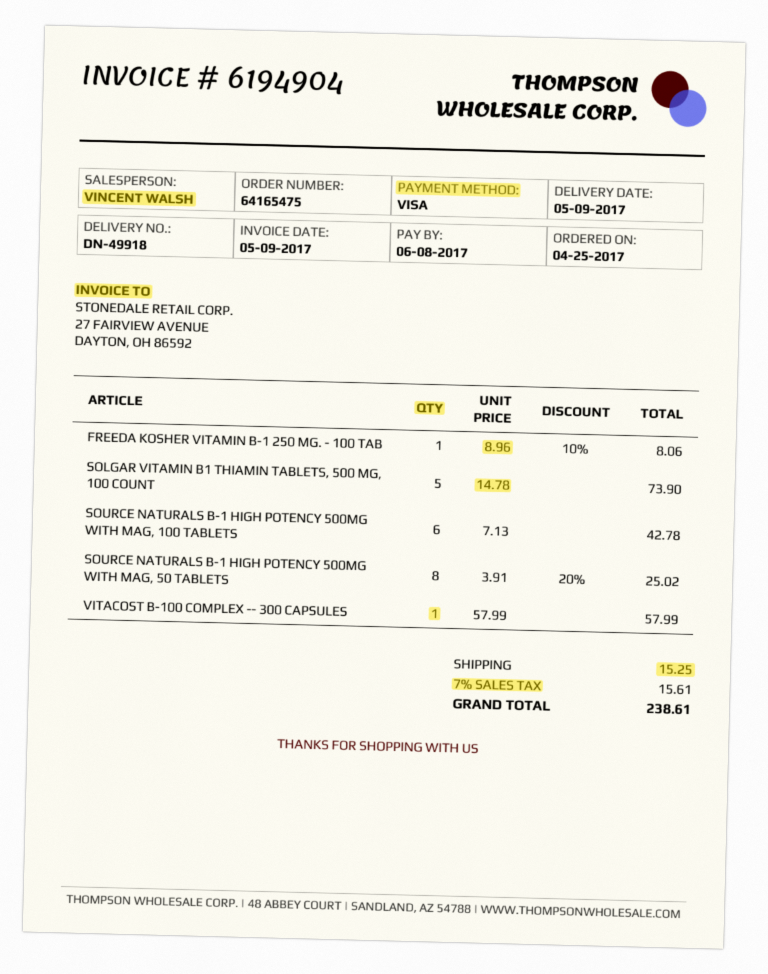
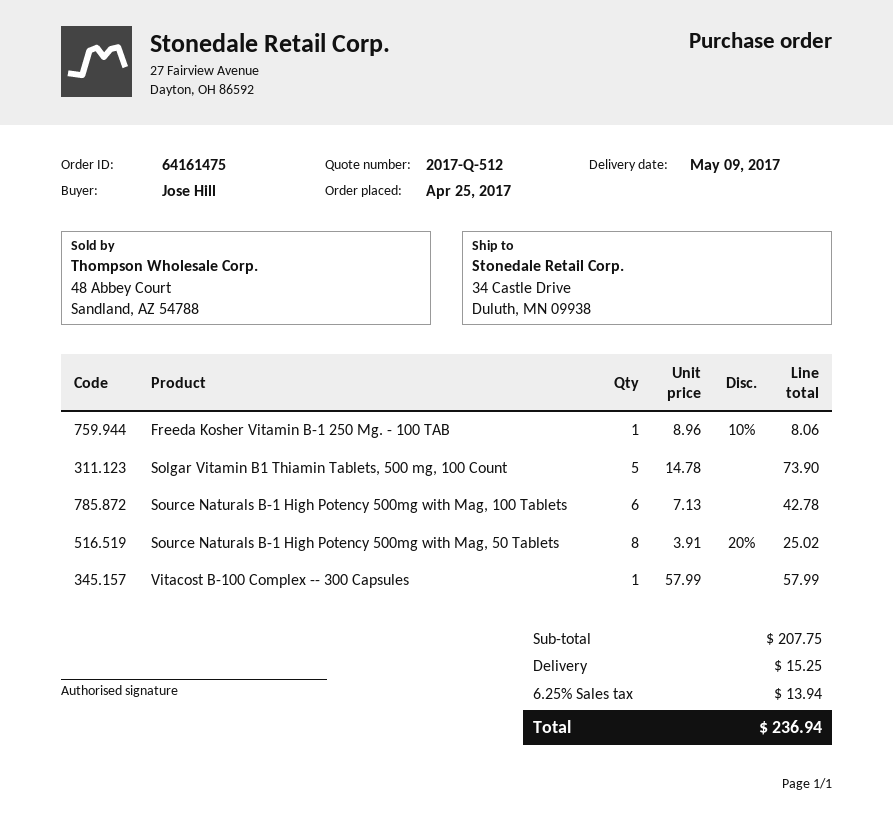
order number: 64165475 -> 64161475
tax: 7% = 15.61 -> 6.25% = 13.94
total: 238.61 -> 236.94

